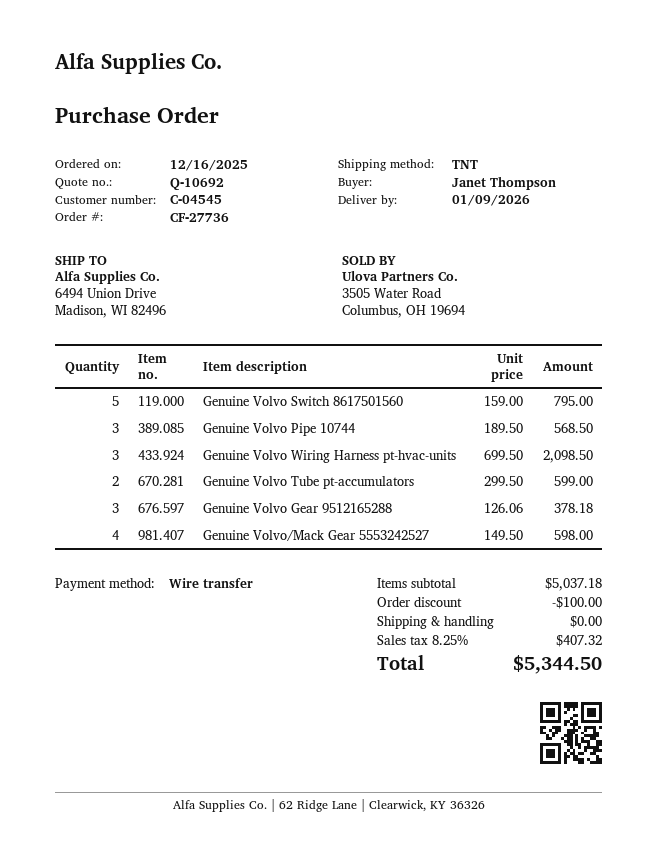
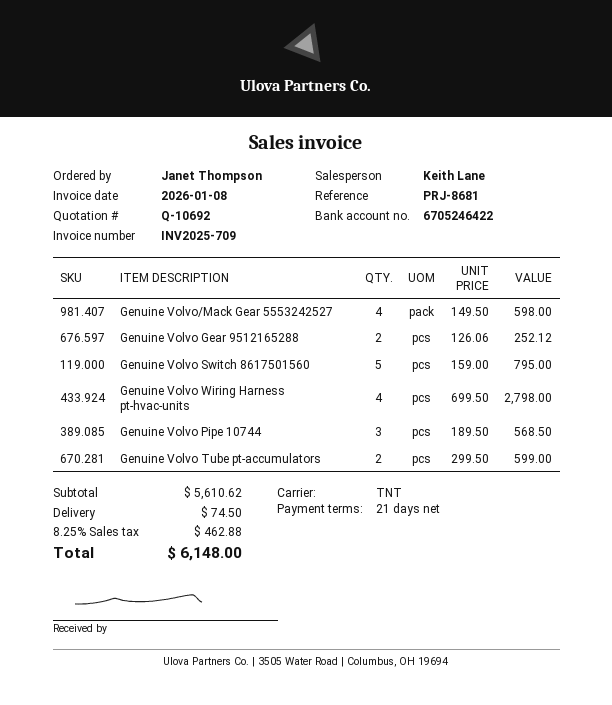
Genuine Volvo Wiring Harness pt-hvac-units: 3 x 699.50 = 2098.50 -> 4 x 699.50 = 2798.00
Genuine Volvo Gear 9512165288: 3 x 126.06 = 378.18 -> 2 x 126.06 = 252.12
subtotal: 5037.18 -> 5610.62
discount: 100.00 -> none
shipping: 0.00 -> 74.50
tax: 8.25% = 407.32 -> 8.25% = 462.88
total: 5344.50 -> 6148.00

